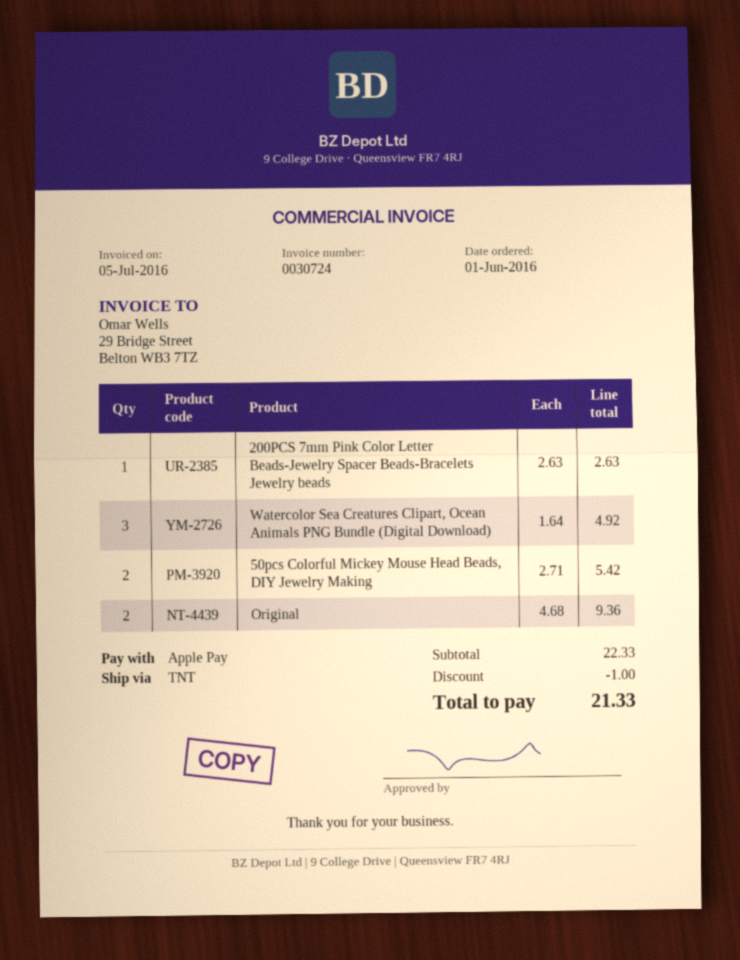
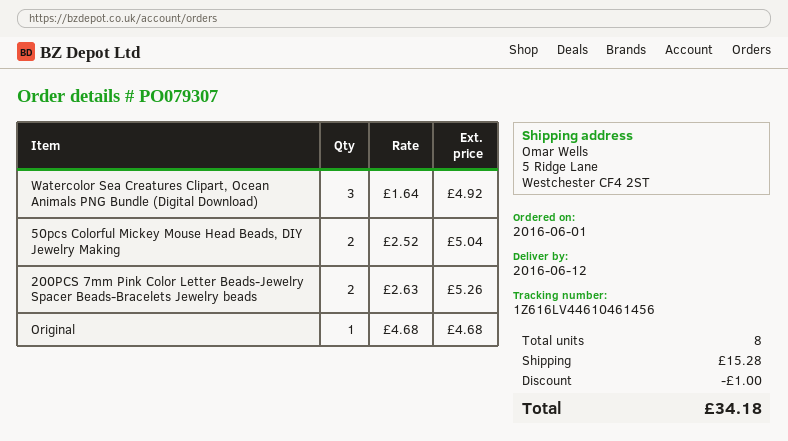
200PCS 7mm Pink Color Letter Beads-Jewelry Spacer Beads-Bracelets Jewelry beads: 1 x 2.63 = 2.63 -> 2 x 2.63 = 5.26
50pcs Colorful Mickey Mouse Head Beads, DIY Jewelry Making: 2 x 2.71 = 5.42 -> 2 x 2.52 = 5.04
Original: 2 x 4.68 = 9.36 -> 1 x 4.68 = 4.68
shipping: none -> 15.28
total: 21.33 -> 34.18

